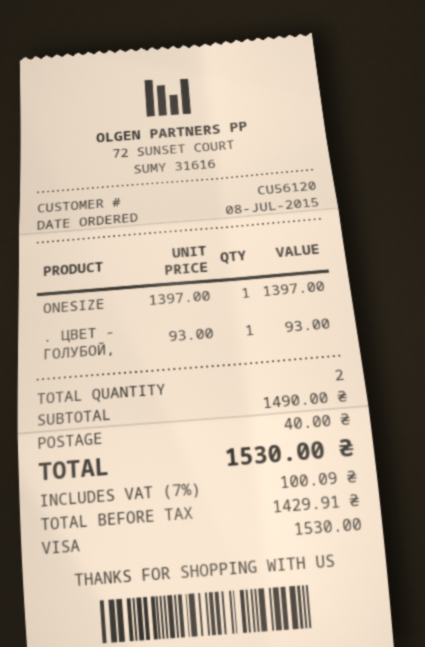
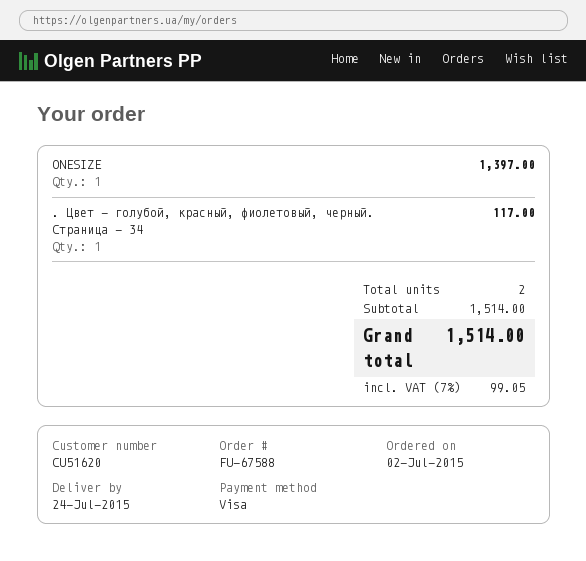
order date: 2015-07-08 -> 2015-07-02
customer number: CU56120 -> CU51620
. ЦВЕТ - ГОЛУБОЙ,: 1 for 93.00 -> 1 for 117.00
subtotal: 1490.00 -> 1514.00
shipping: 40.00 -> none
tax: 7% = 100.09 -> 7% = 99.05
total: 1530.00 -> 1514.00

